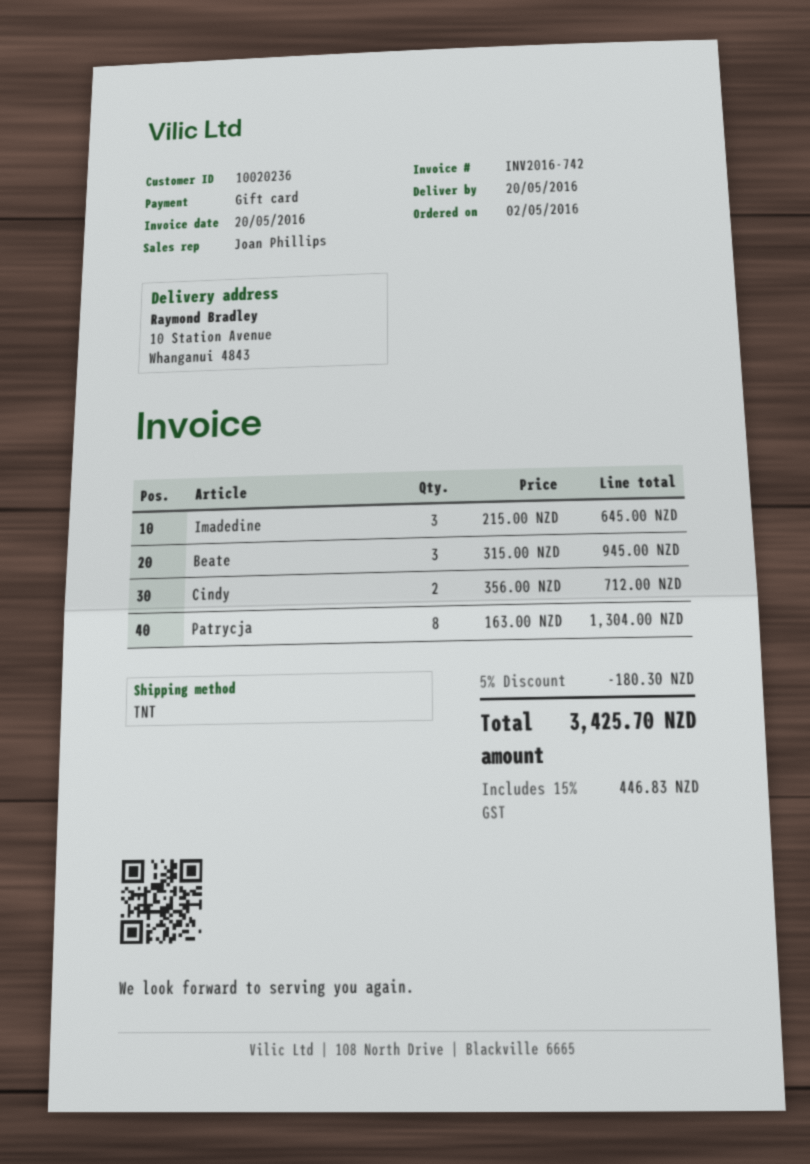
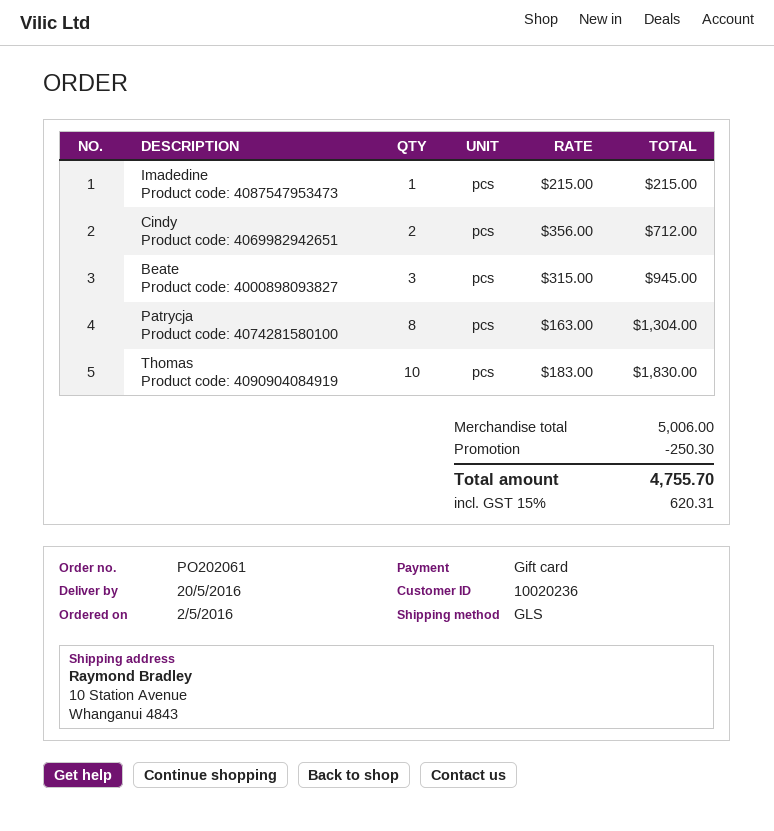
shipping method: TNT -> GLS
Imadedine: 3 x 215.00 = 645.00 -> 1 x 215.00 = 215.00
Thomas: none -> 10 x 183.00 = 1830.00
discount: 180.30 -> 250.30
tax: 15% = 446.83 -> 15% = 620.31
total: 3425.70 -> 4755.70

